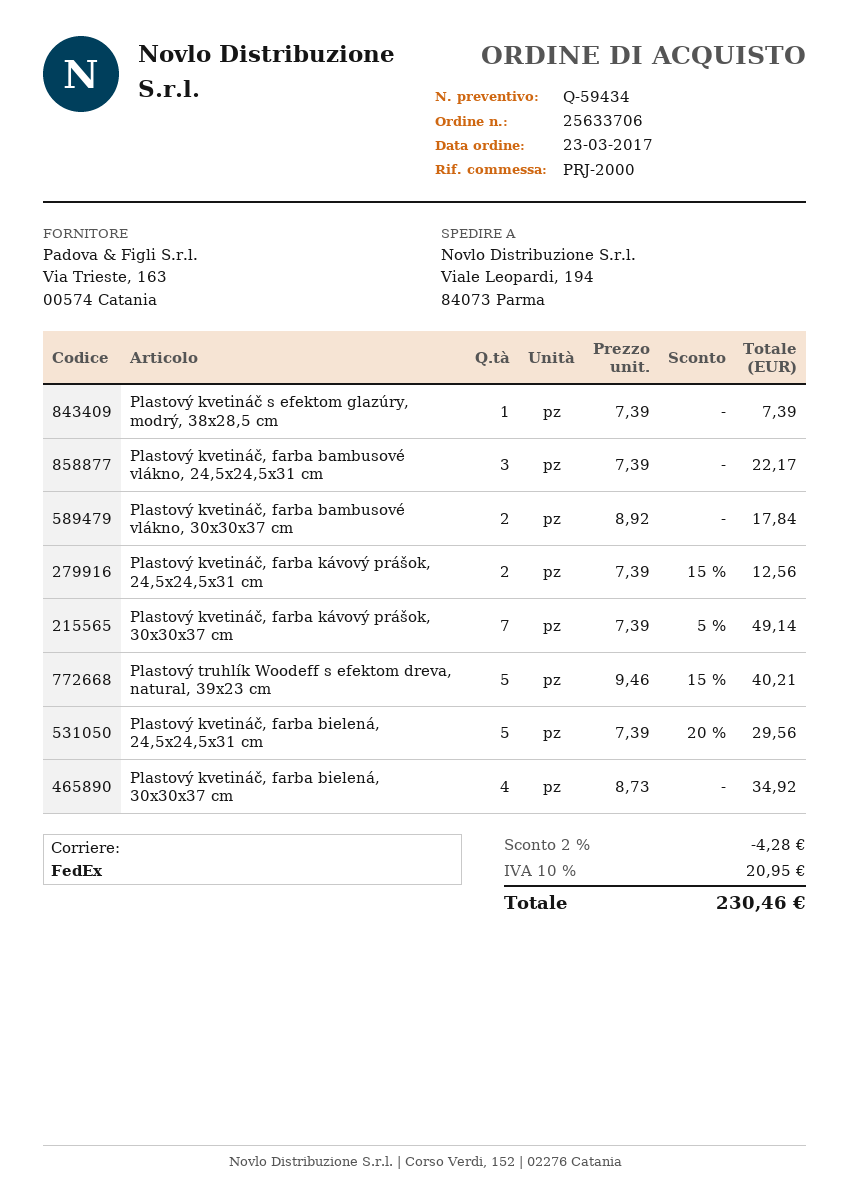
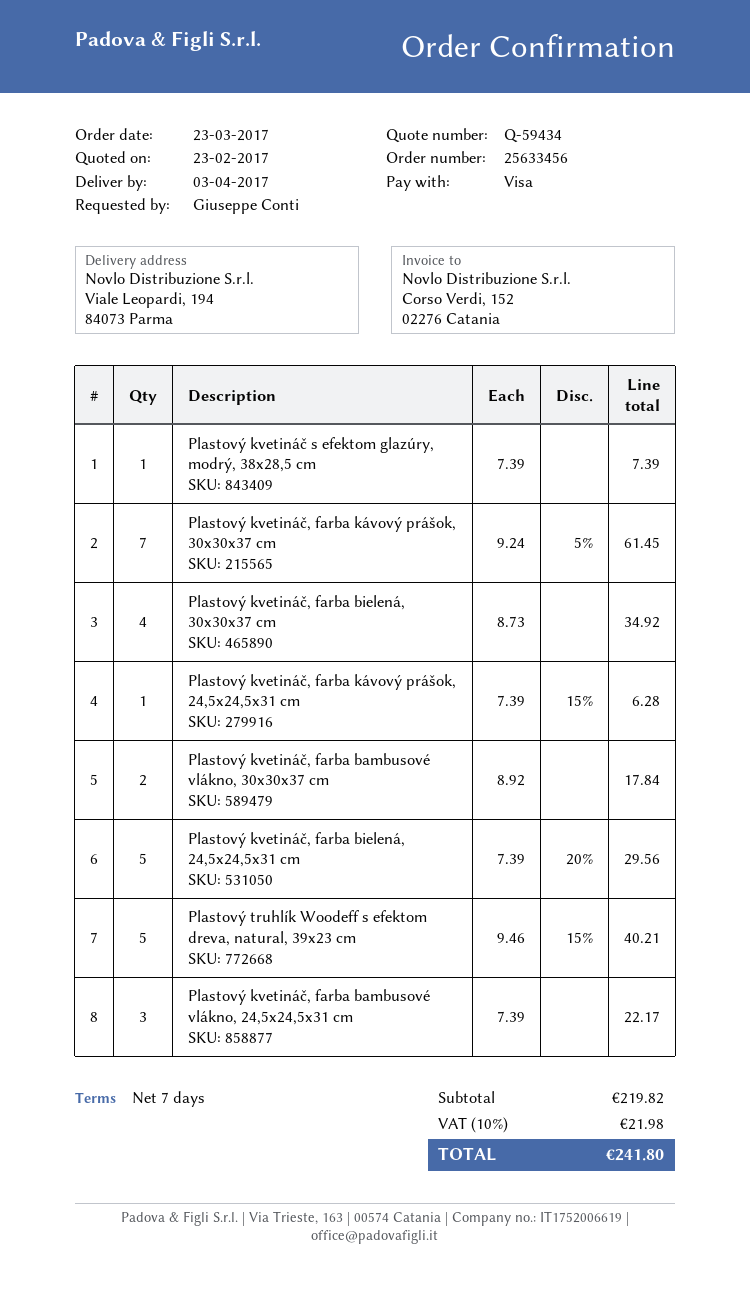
order number: 25633706 -> 25633456
Plastový kvetináč, farba kávový prášok, 24,5x24,5x31 cm: 2 x 7.39 - 15% = 12.56 -> 1 x 7.39 - 15% = 6.28
Plastový kvetináč, farba kávový prášok, 30x30x37 cm: 7 x 7.39 - 5% = 49.14 -> 7 x 9.24 - 5% = 61.45
discount: 2% = 4.28 -> none
tax: 10% = 20.95 -> 10% = 21.98
total: 230.46 -> 241.80

